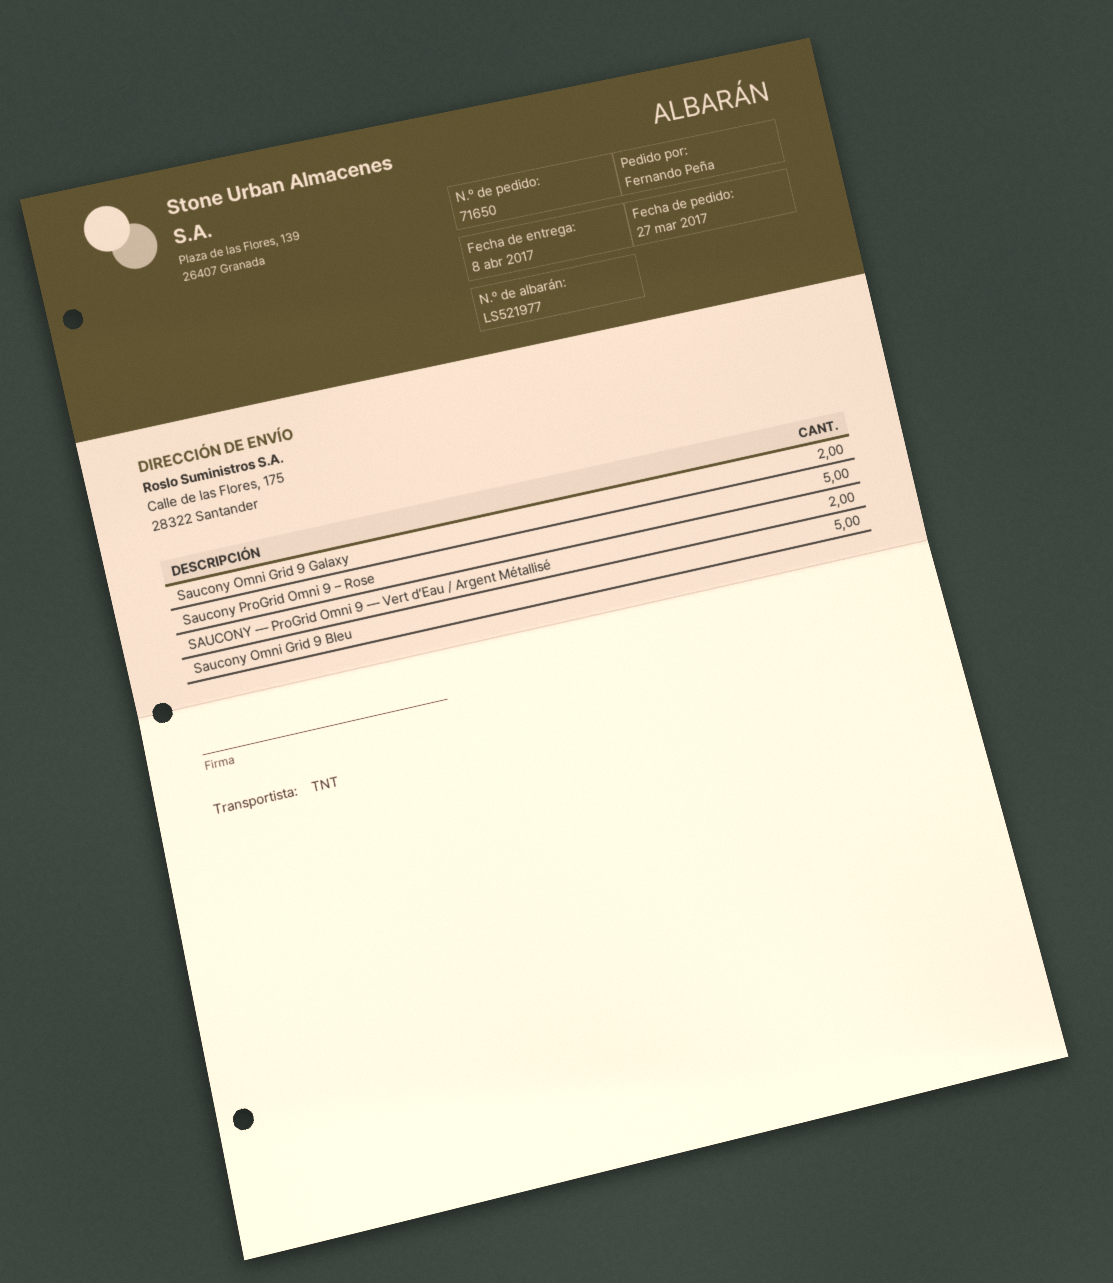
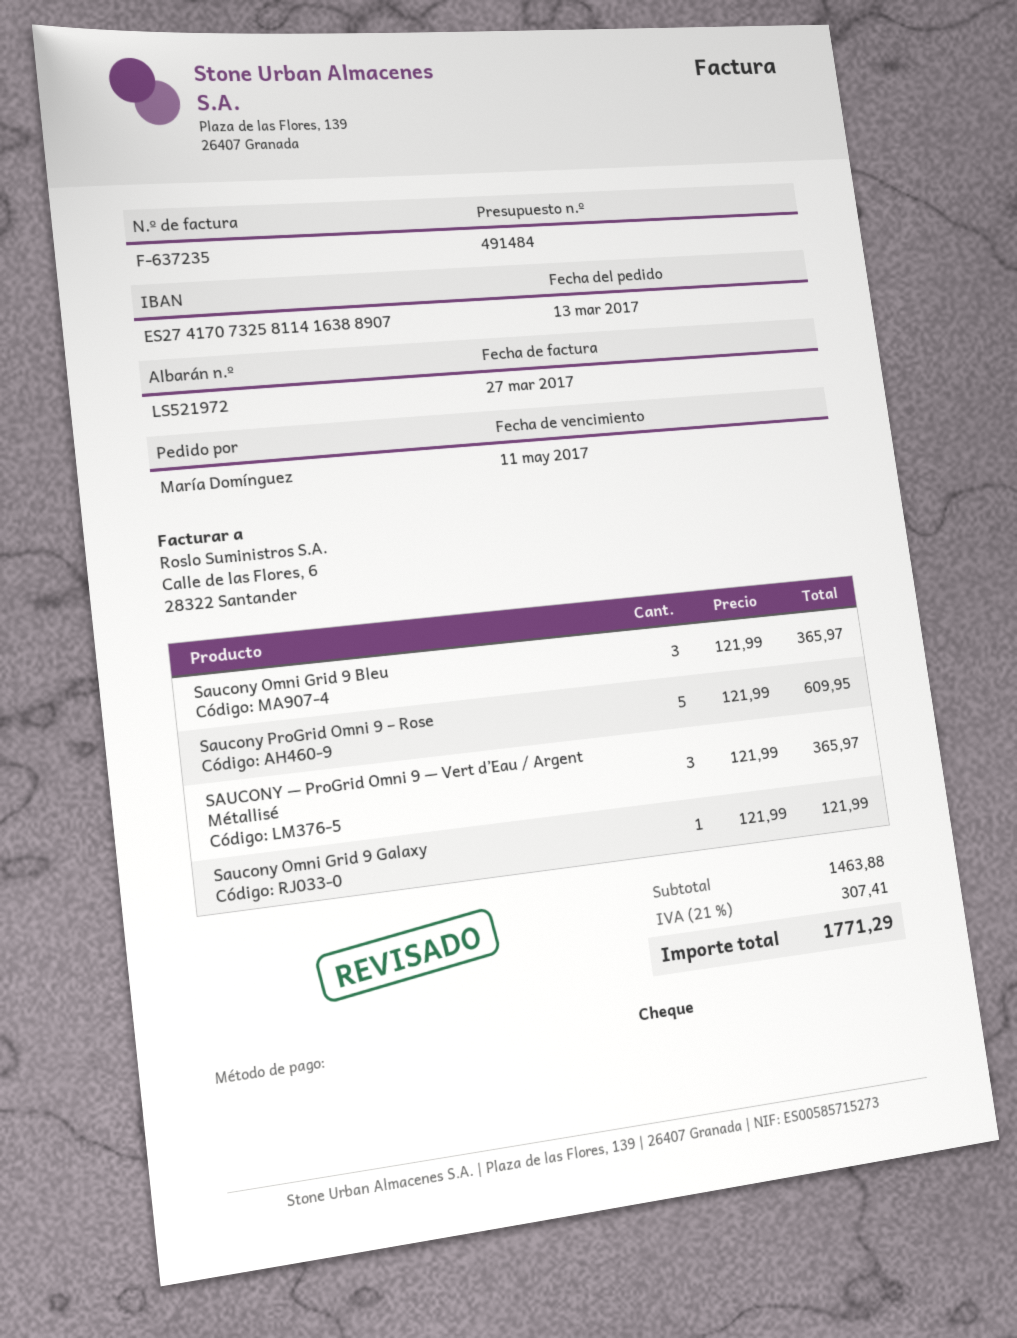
order date: 2017-03-27 -> 2017-03-13
delivery note number: LS521977 -> LS521972
ordered by: Fernando Peña -> María Domínguez
Saucony Omni Grid 9 Galaxy: 2 -> 1
SAUCONY — ProGrid Omni 9 — Vert d’Eau / Argent Métallisé: 2 -> 3
Saucony Omni Grid 9 Bleu: 5 -> 3

